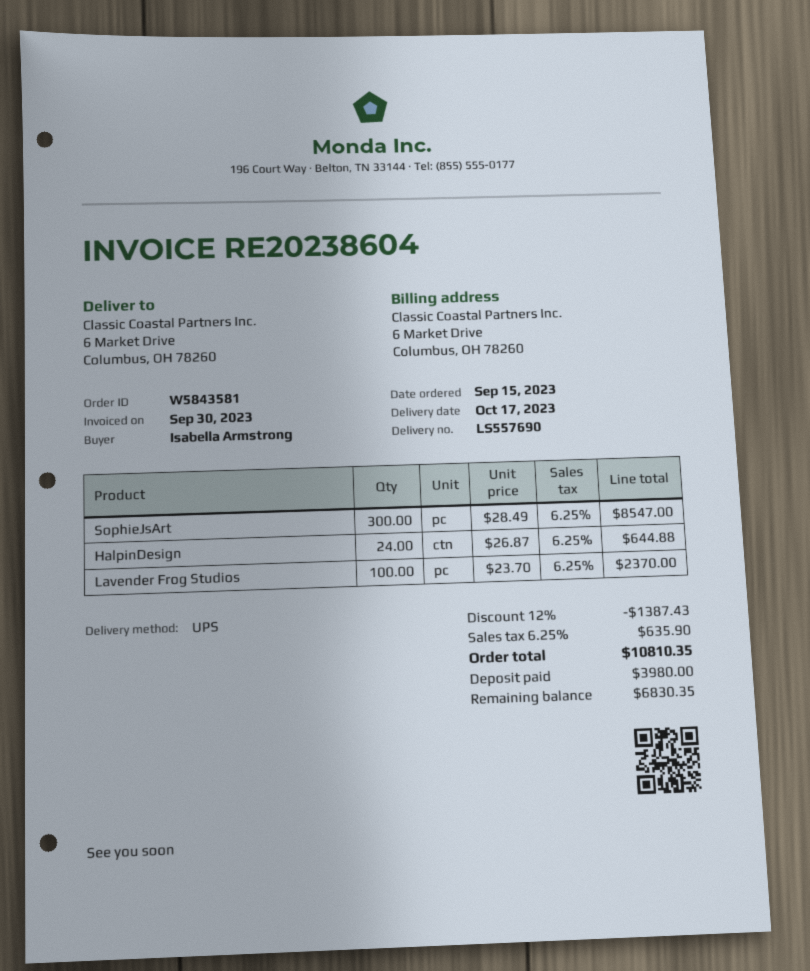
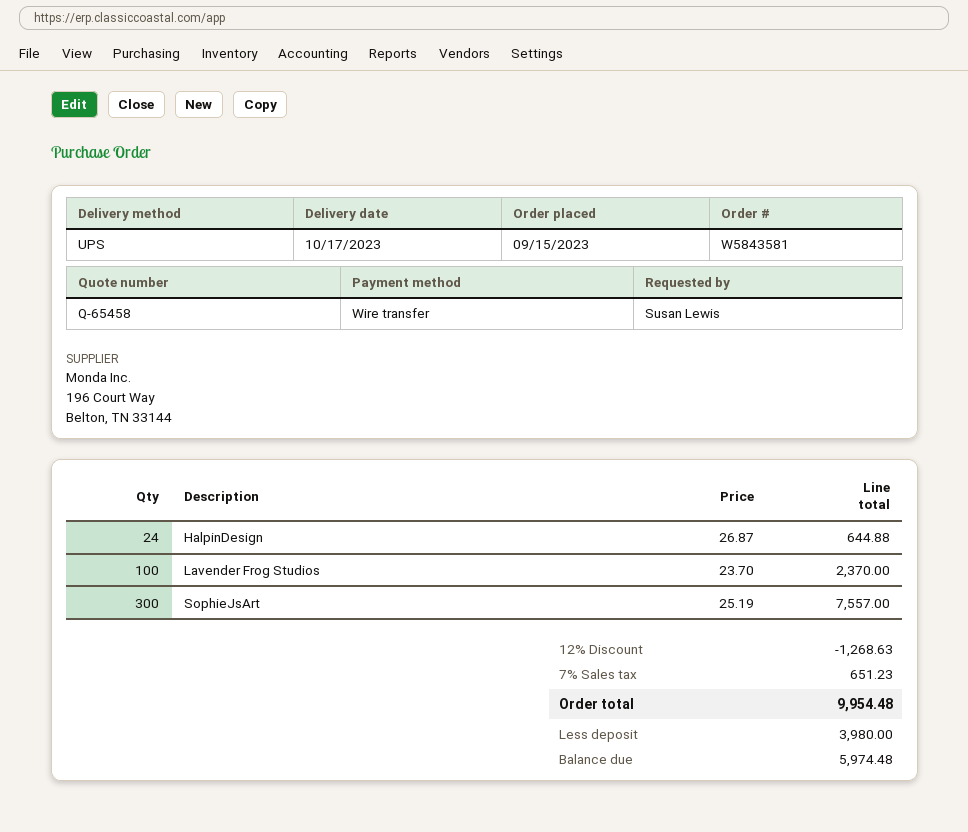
ordered by: Isabella Armstrong -> Susan Lewis
SophieJsArt: 300 x 28.49 = 8547.00 -> 300 x 25.19 = 7557.00
discount: 12% = 1387.43 -> 12% = 1268.63
tax: 6.25% = 635.90 -> 7% = 651.23
total: 10810.35 -> 9954.48
balance: 6830.35 -> 5974.48

